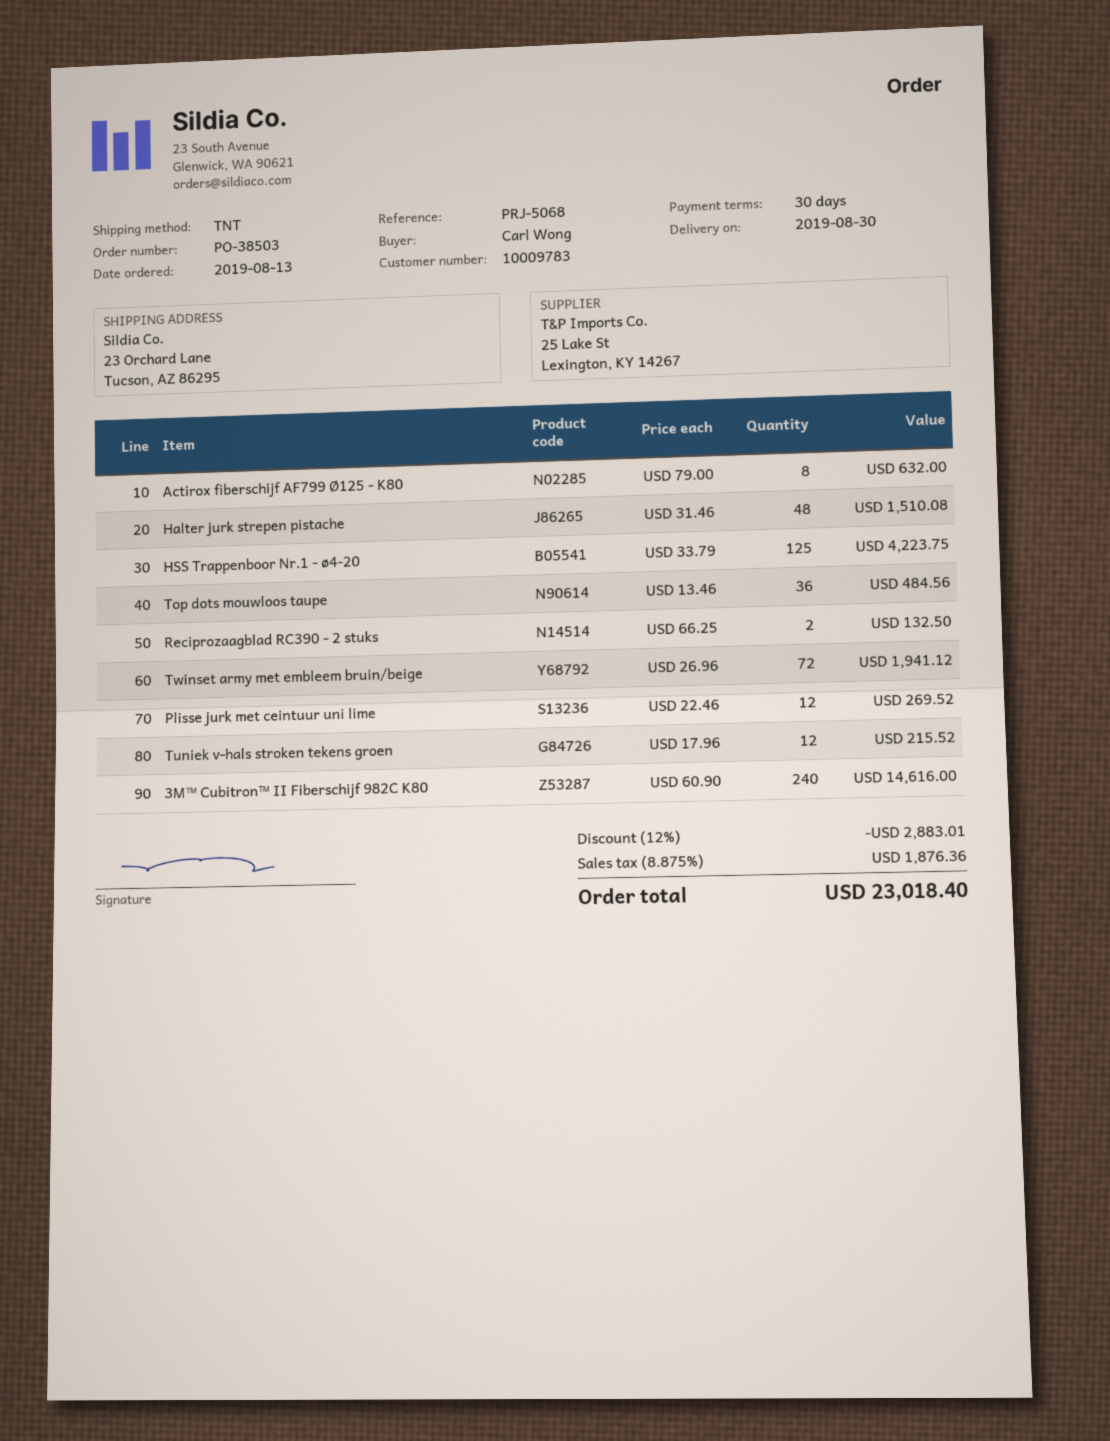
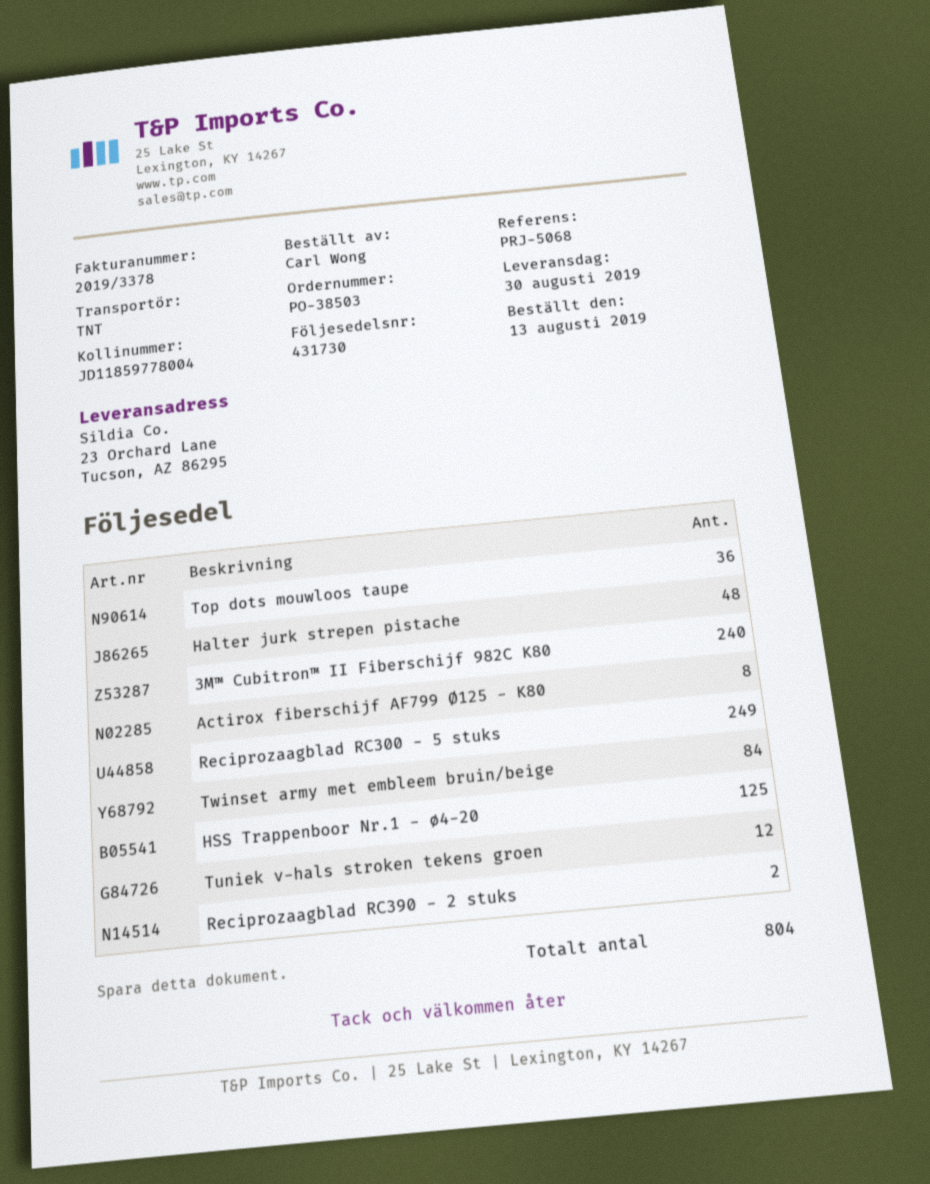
Twinset army met embleem bruin/beige: 72 -> 84
Plisse jurk met ceintuur uni lime: 12 -> none
Reciprozaagblad RC300 - 5 stuks: none -> 249

